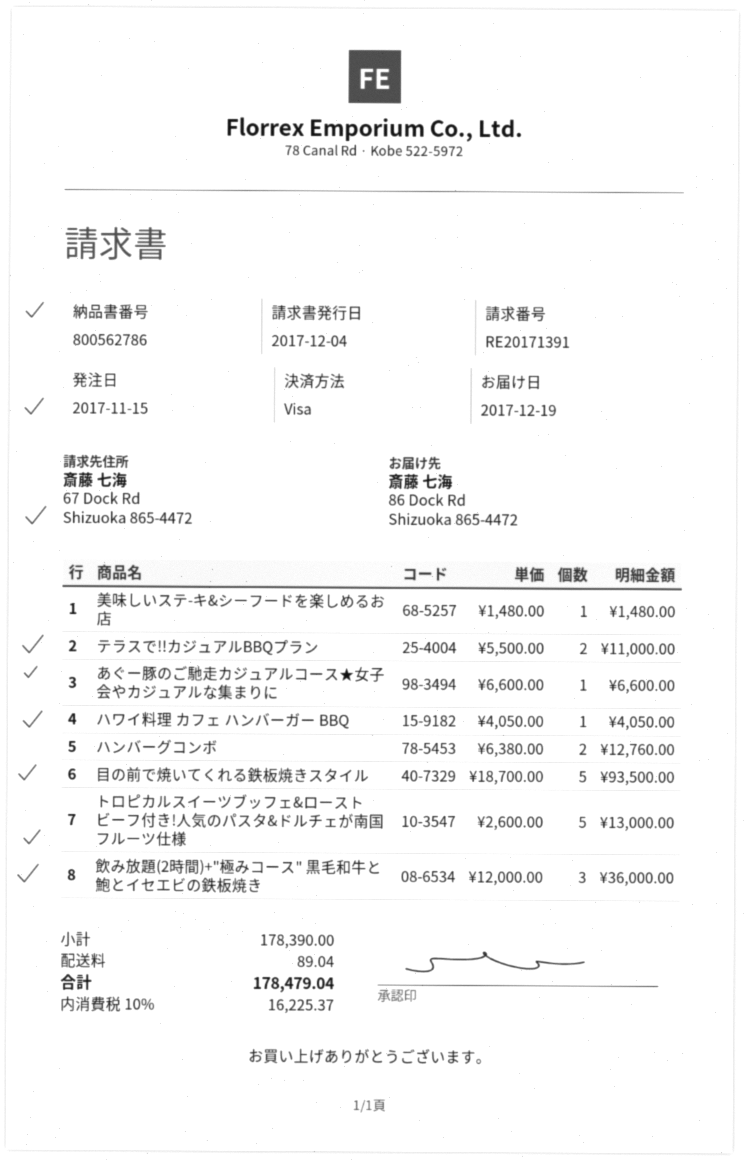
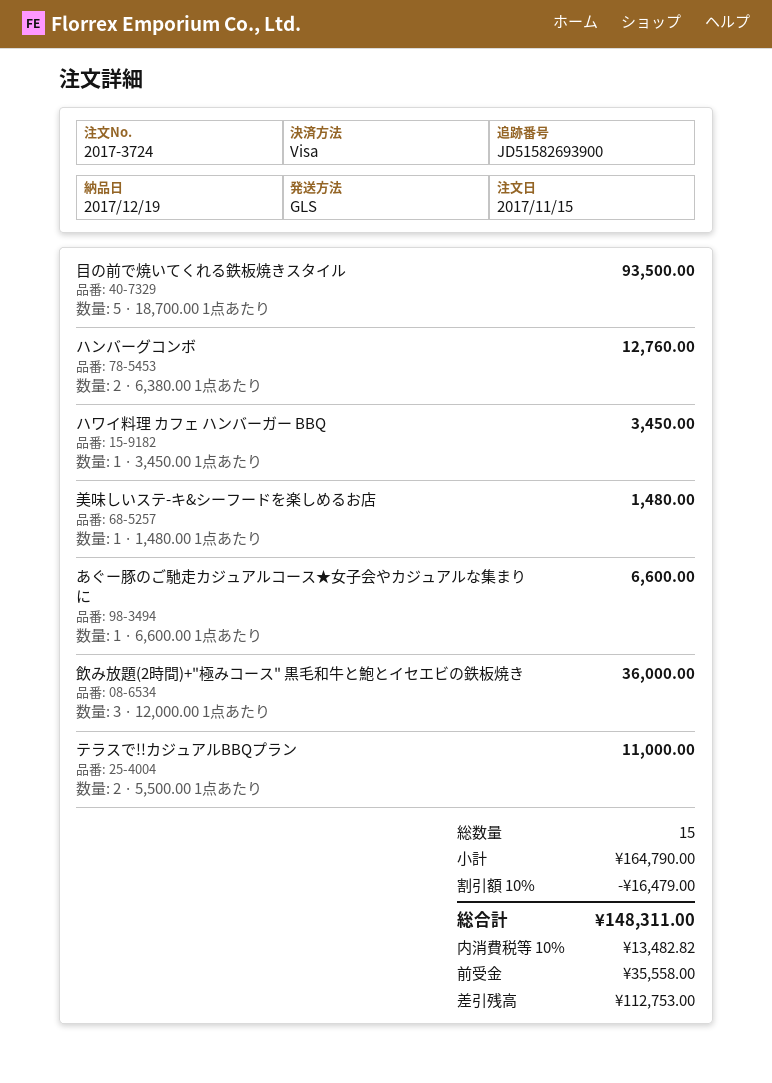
ハワイ料理 カフェ ハンバーガー BBQ: 1 x 4050.00 = 4050.00 -> 1 x 3450.00 = 3450.00
トロピカルスイーツブッフェ&ローストビーフ付き!人気のパスタ&ドルチェが南国フルーツ仕様: 5 x 2600.00 = 13000.00 -> none
subtotal: 178390.00 -> 164790.00
discount: none -> 10% = 16479.00
shipping: 89.04 -> none
tax: 10% = 16225.37 -> 10% = 13482.82
total: 178479.04 -> 148311.00

